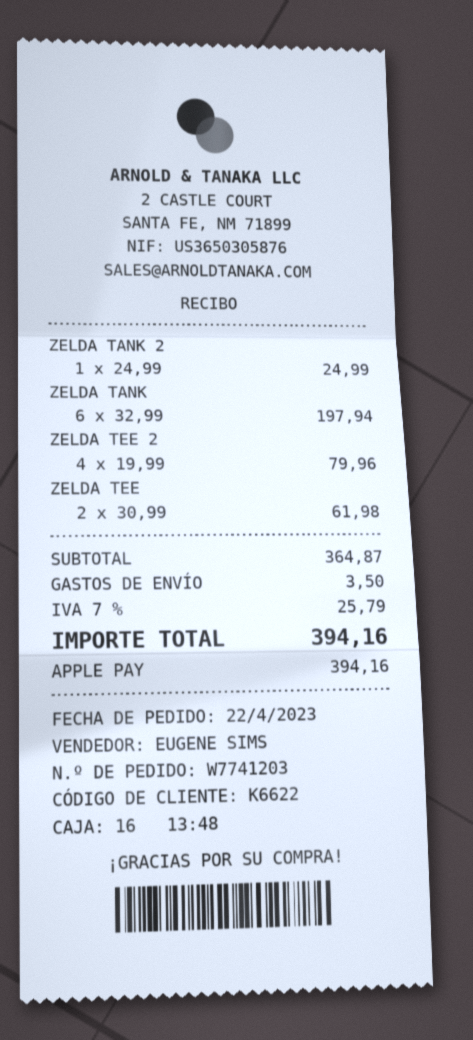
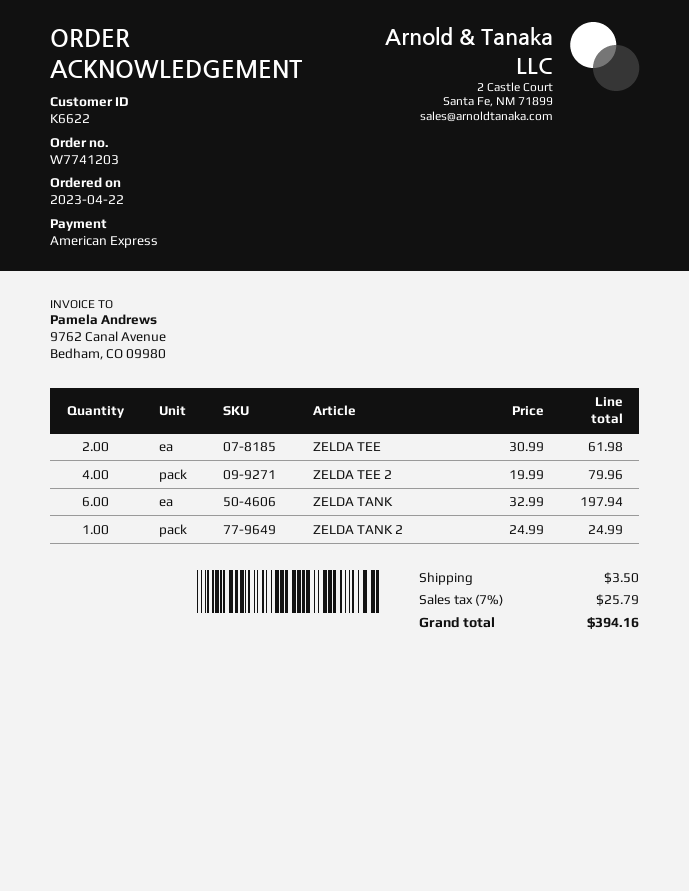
payment method: Apple Pay -> American Express

